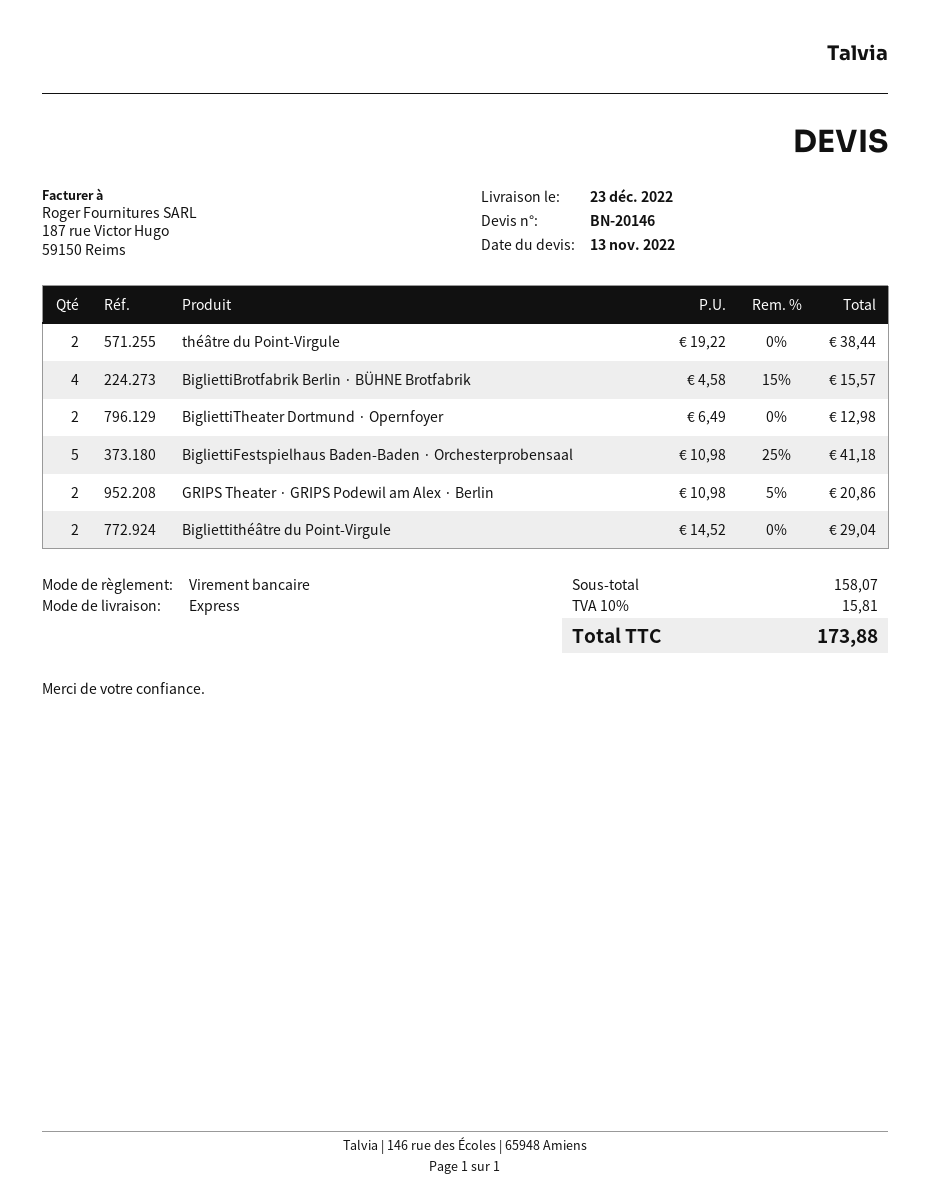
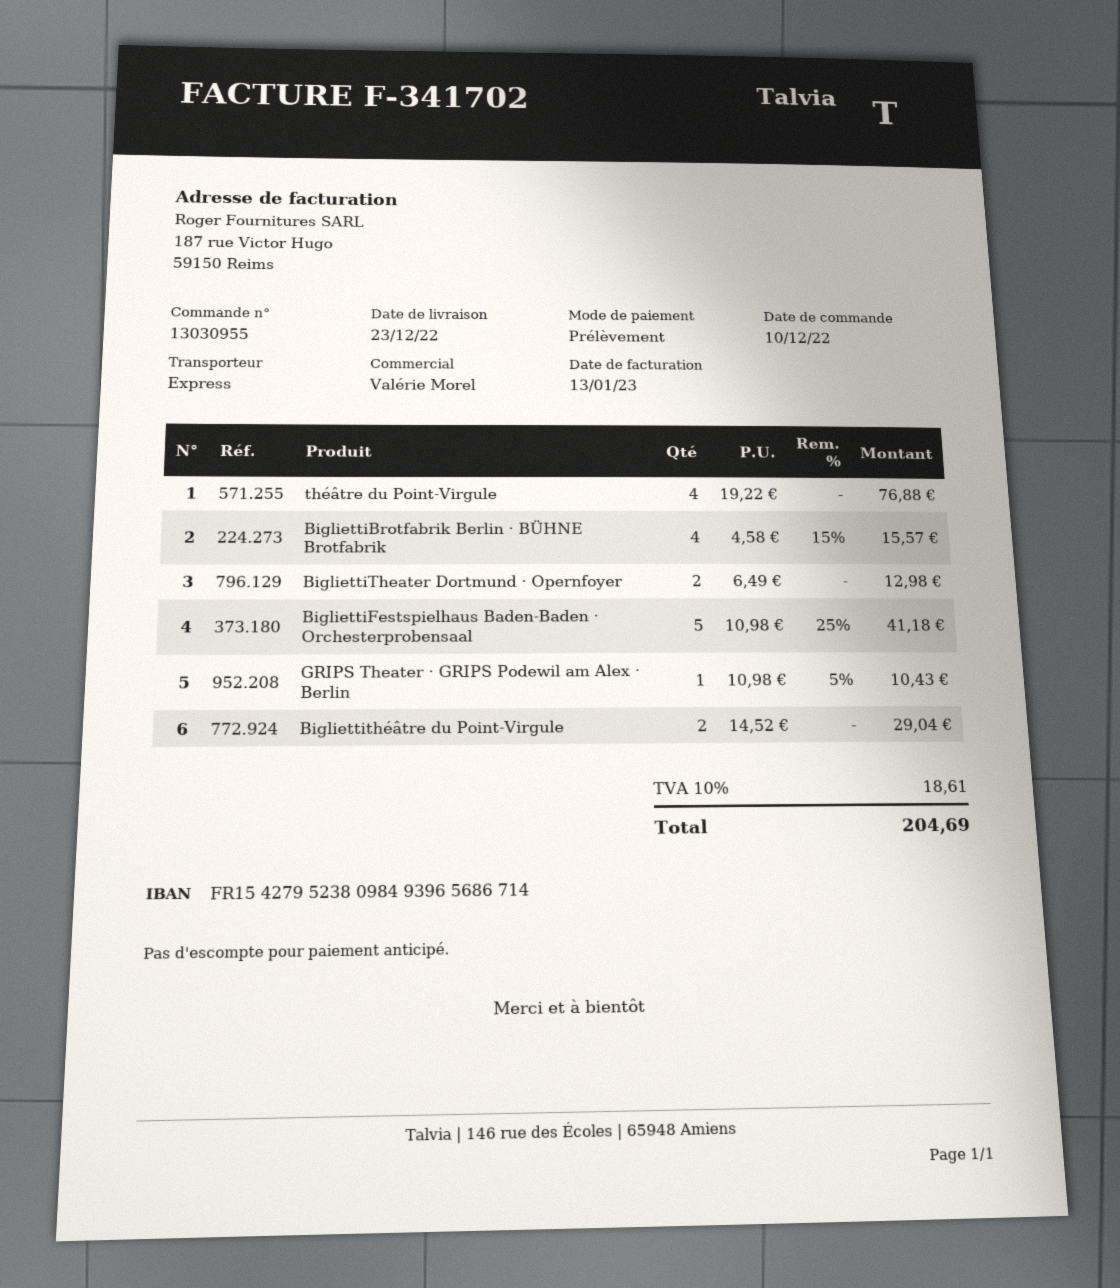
payment method: bank transfer -> direct debit
théâtre du Point-Virgule: 2 x 19.22 = 38.44 -> 4 x 19.22 = 76.88
GRIPS Theater · GRIPS Podewil am Alex · Berlin: 2 x 10.98 - 5% = 20.86 -> 1 x 10.98 - 5% = 10.43
tax: 10% = 15.81 -> 10% = 18.61
total: 173.88 -> 204.69

